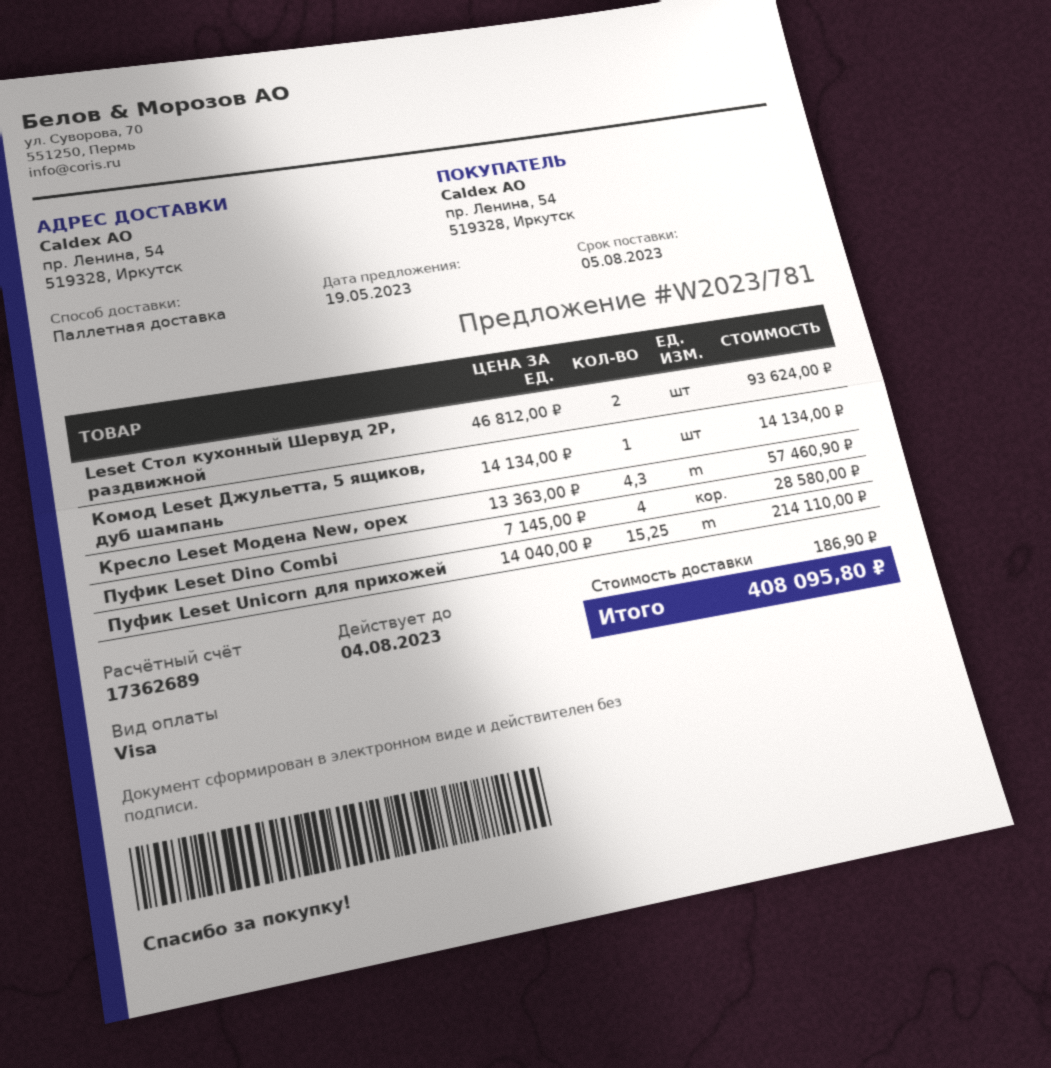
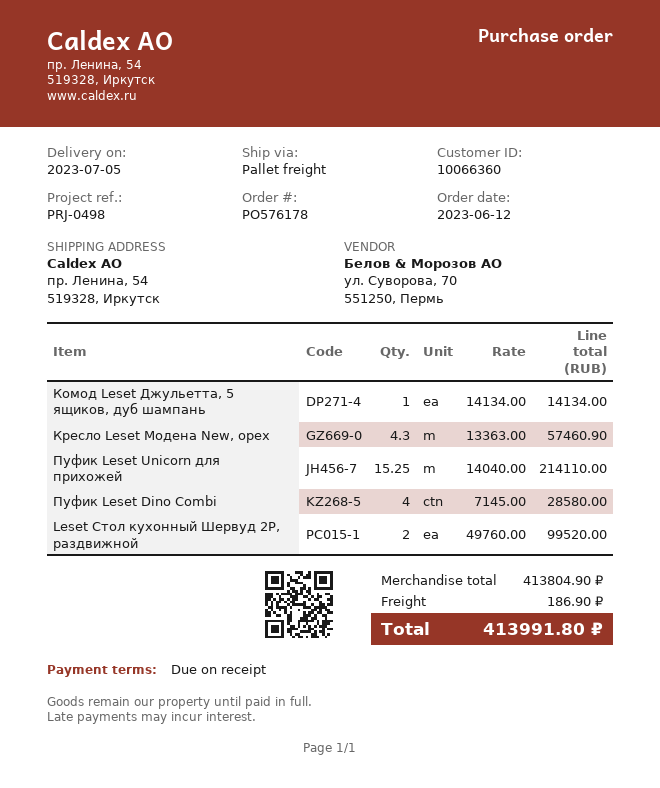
delivery date: 2023-08-05 -> 2023-07-05
Leset Стол кухонный Шервуд 2Р, раздвижной: 2 x 46812.00 = 93624.00 -> 2 x 49760.00 = 99520.00
total: 408095.80 -> 413991.80

